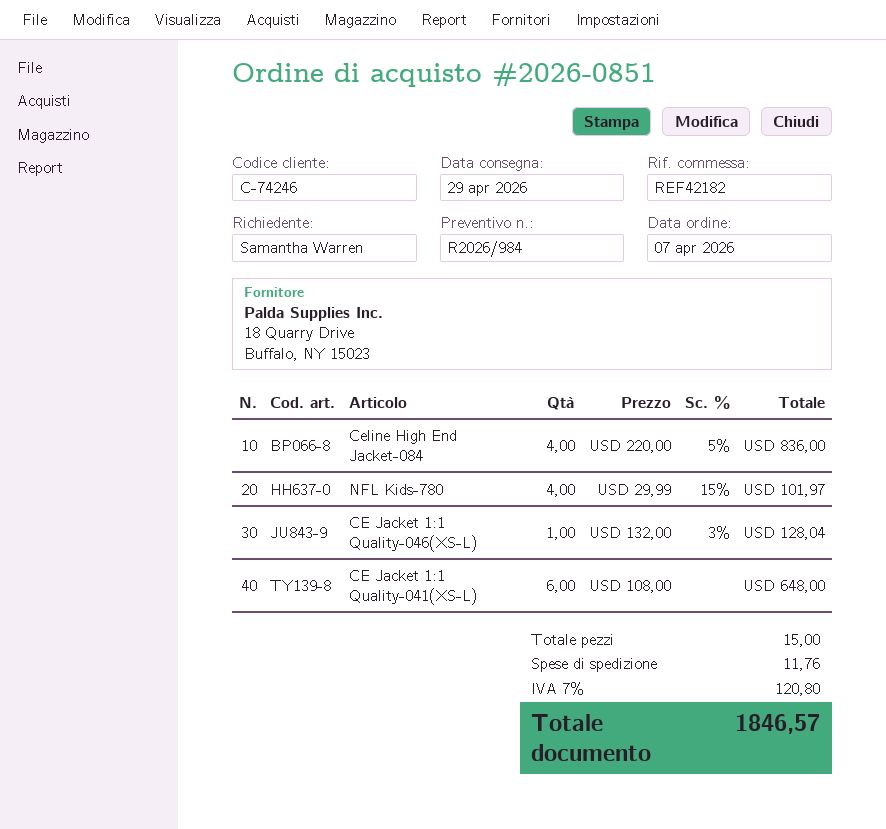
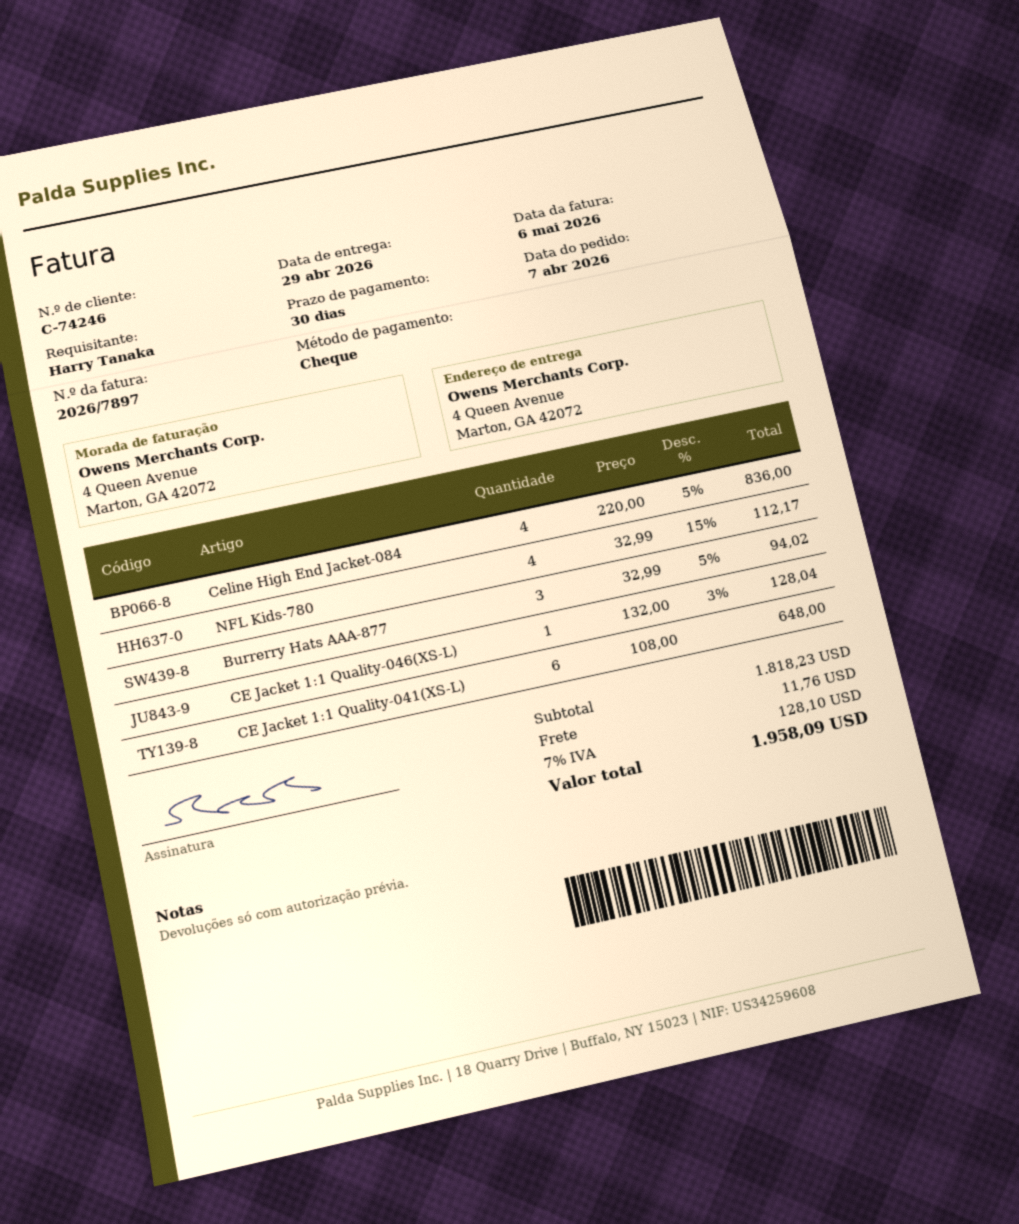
ordered by: Samantha Warren -> Harry Tanaka
NFL Kids-780: 4 x 29.99 - 15% = 101.97 -> 4 x 32.99 - 15% = 112.17
Burrerry Hats AAA-877: none -> 3 x 32.99 - 5% = 94.02
tax: 7% = 120.80 -> 7% = 128.10
total: 1846.57 -> 1958.09

